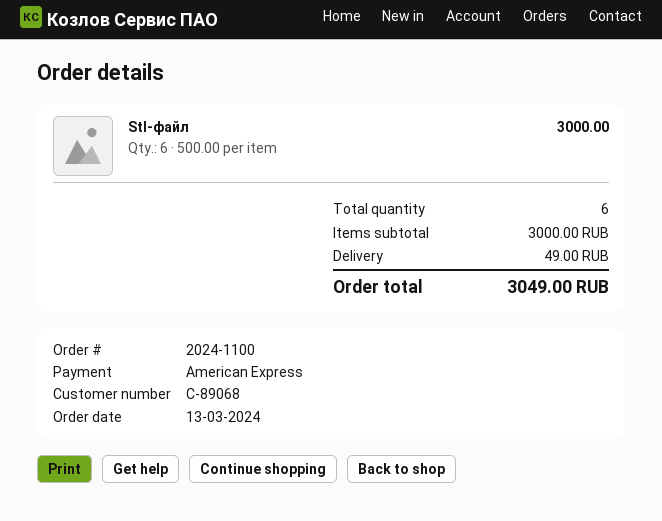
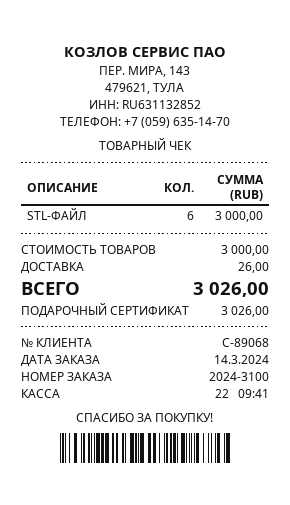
order number: 2024-1100 -> 2024-3100
order date: 2024-03-13 -> 2024-03-14
payment method: American Express -> gift card
shipping: 49.00 -> 26.00
total: 3049.00 -> 3026.00

